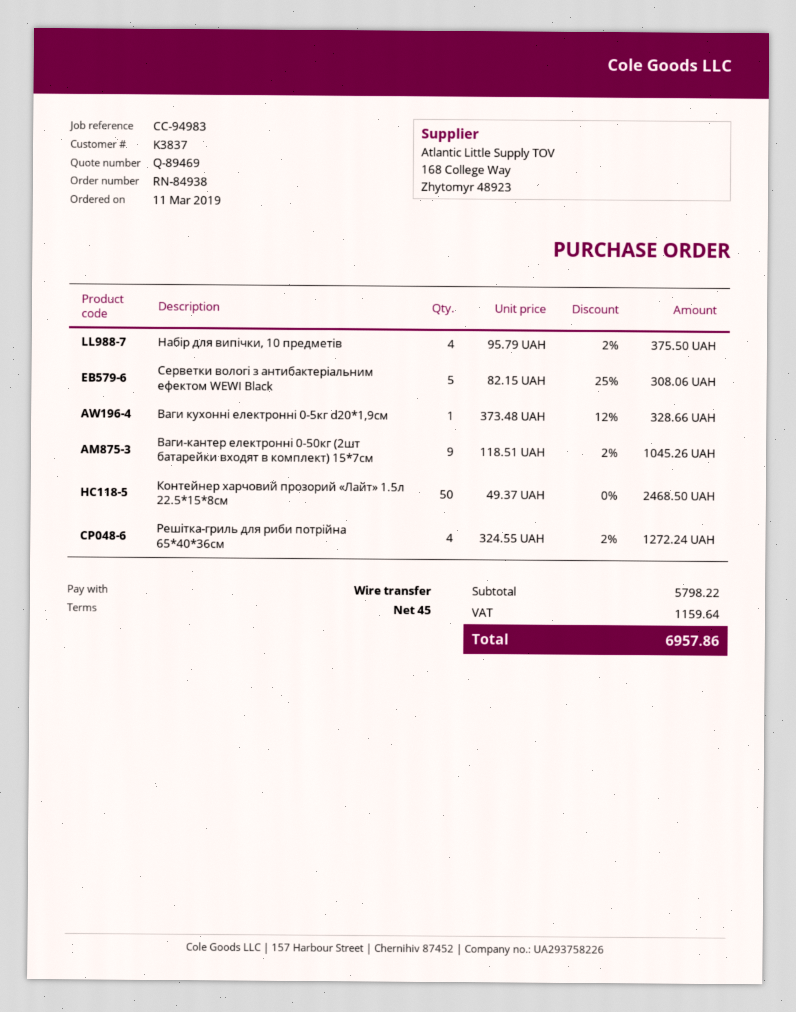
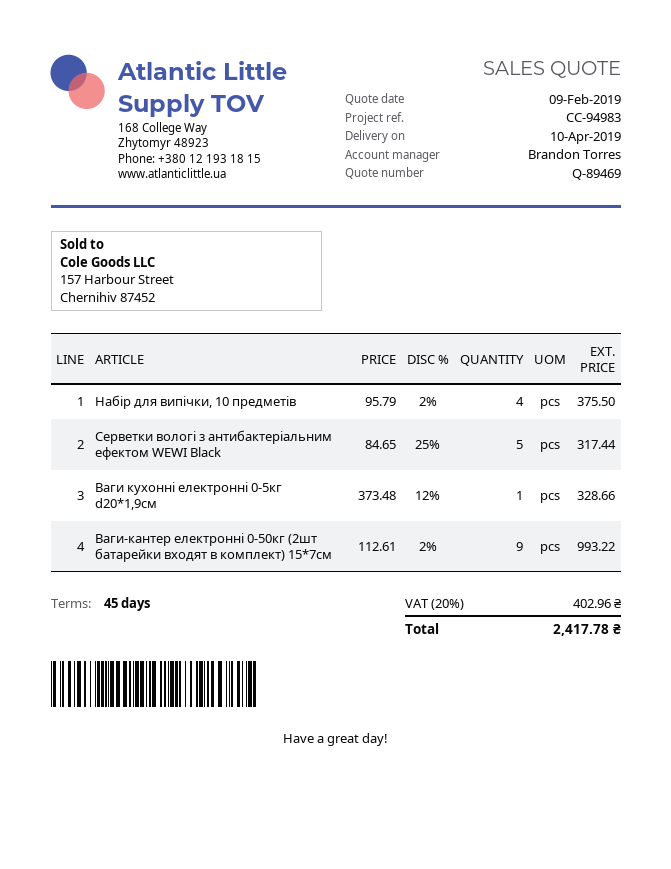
Серветки вологі з антибактеріальним ефектом WEWI Black: 5 x 82.15 - 25% = 308.06 -> 5 x 84.65 - 25% = 317.44
Ваги-кантер електронні 0-50кг (2шт батарейки входят в комплект) 15*7см: 9 x 118.51 - 2% = 1045.26 -> 9 x 112.61 - 2% = 993.22
Контейнер харчовий прозорий «Лайт» 1.5л 22.5*15*8см: 50 x 49.37 = 2468.50 -> none
Решiтка-гриль для риби потрійна 65*40*36см: 4 x 324.55 - 2% = 1272.24 -> none
tax: 1159.64 -> 402.96
total: 6957.86 -> 2417.78

